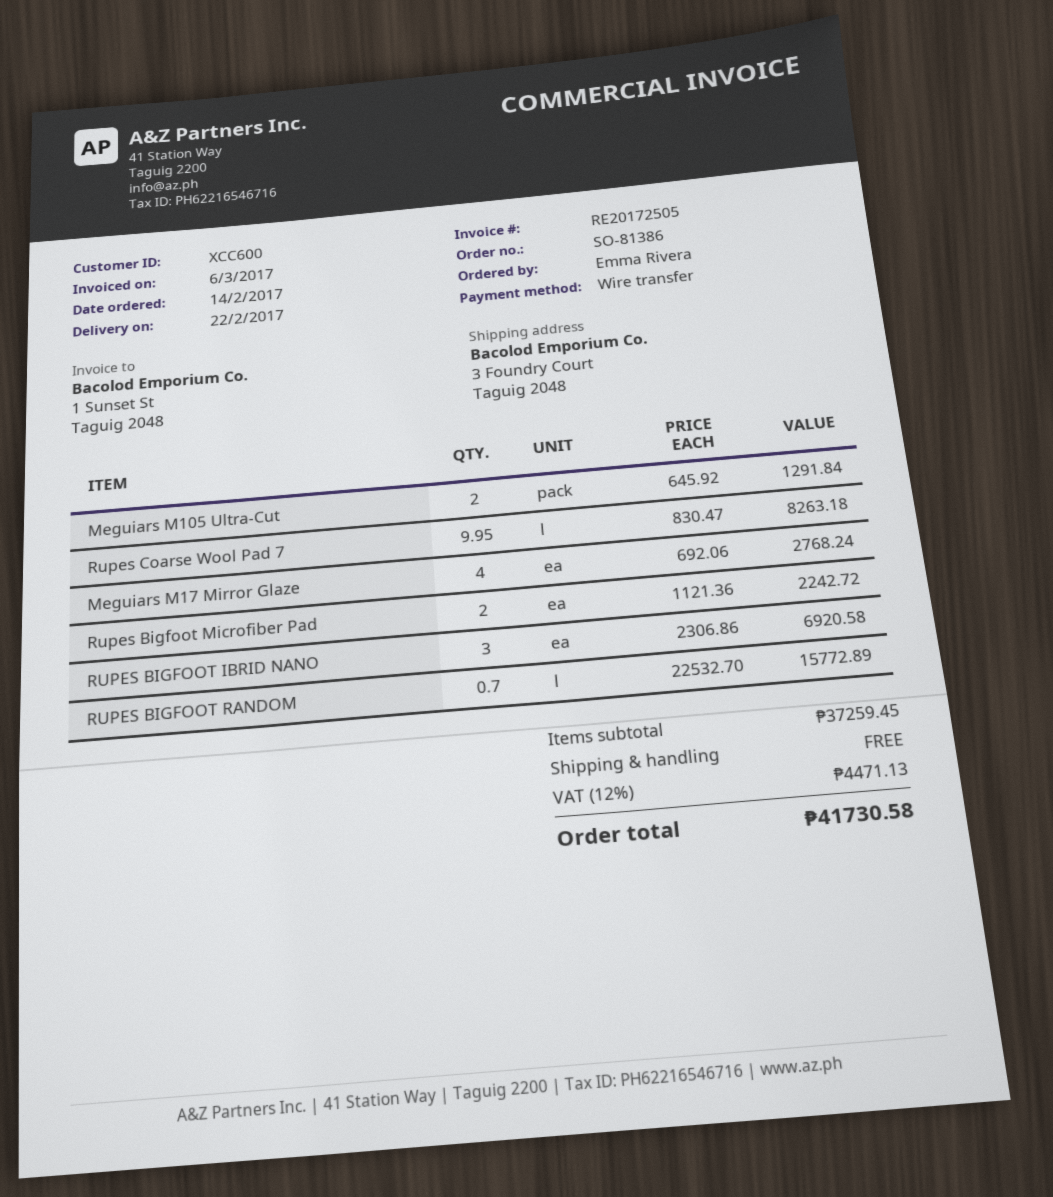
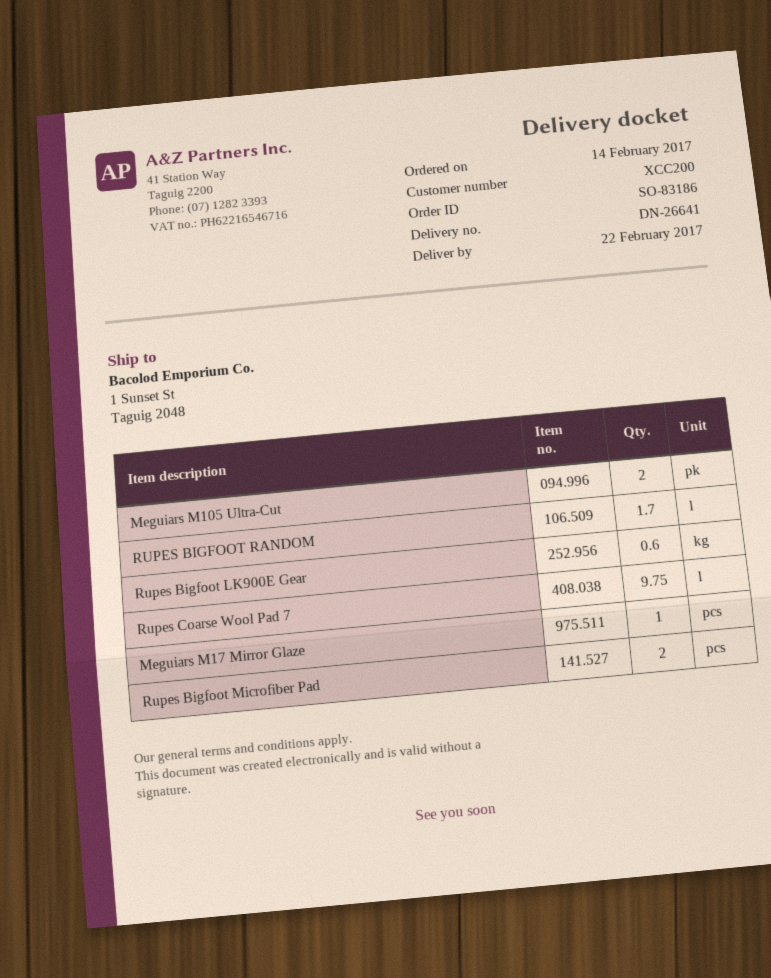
order number: SO-81386 -> SO-83186
customer number: XCC600 -> XCC200
ship to: 3 Foundry Court, Taguig 2048 -> 1 Sunset St, Taguig 2048
Rupes Coarse Wool Pad 7: 9.95 -> 9.75
Meguiars M17 Mirror Glaze: 4 -> 1
RUPES BIGFOOT IBRID NANO: 3 -> none
RUPES BIGFOOT RANDOM: 0.7 -> 1.7
Rupes Bigfoot LK900E Gear: none -> 0.6

